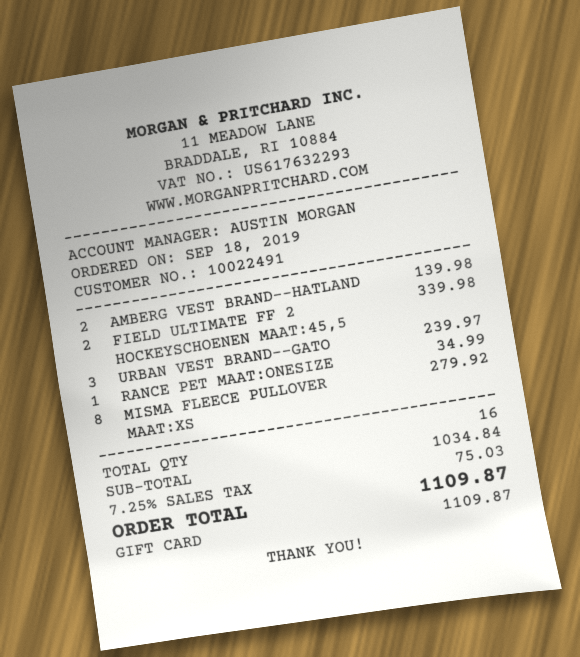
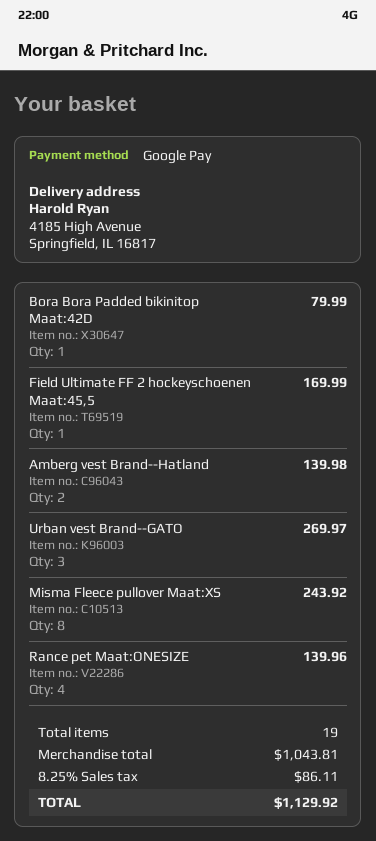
payment method: gift card -> Google Pay
FIELD ULTIMATE FF 2 HOCKEYSCHOENEN MAAT:45,5: 2 for 339.98 -> 1 for 169.99
URBAN VEST BRAND--GATO: 3 for 239.97 -> 3 for 269.97
RANCE PET MAAT:ONESIZE: 1 for 34.99 -> 4 for 139.96
MISMA FLEECE PULLOVER MAAT:XS: 8 for 279.92 -> 8 for 243.92
Bora Bora Padded bikinitop Maat:42D: none -> 1 for 79.99
total quantity: 16 -> 19
subtotal: 1034.84 -> 1043.81
tax: 7.25% = 75.03 -> 8.25% = 86.11
total: 1109.87 -> 1129.92

